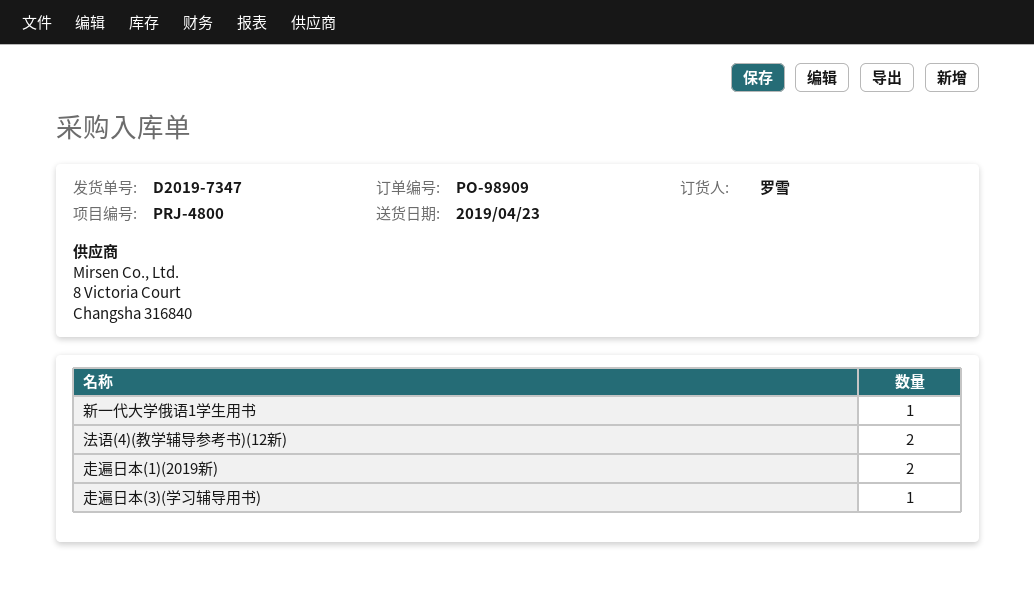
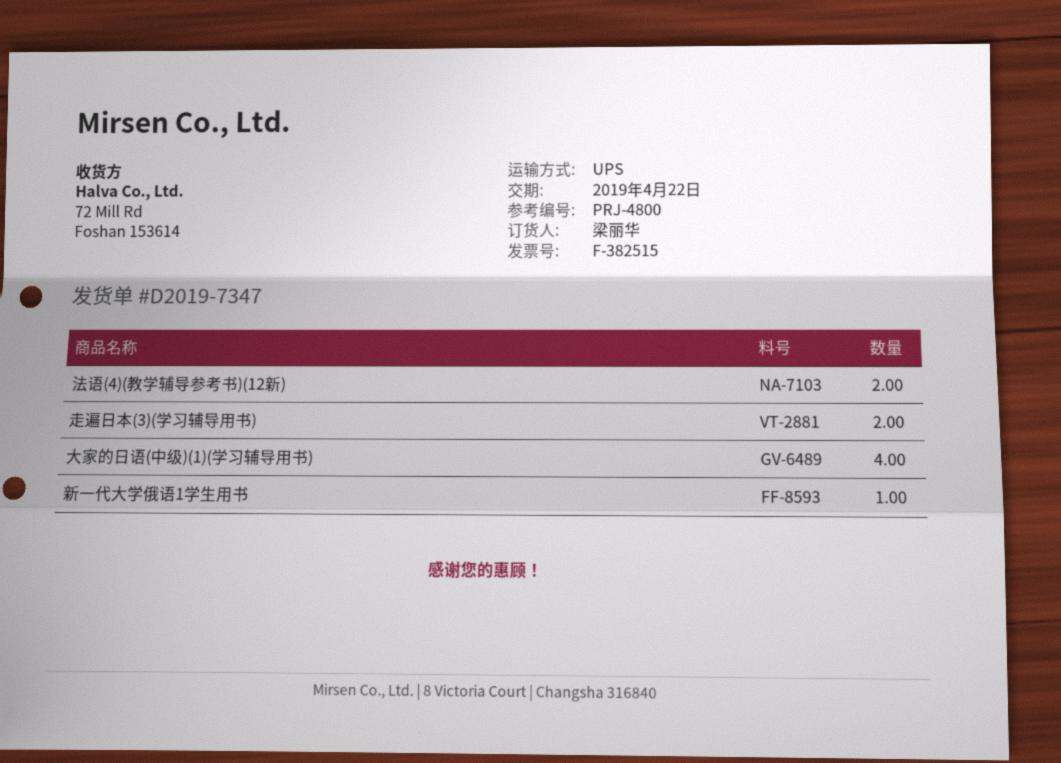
delivery date: 2019-04-23 -> 2019-04-22
ordered by: 罗雪 -> 梁丽华
走遍日本(1)(2019新): 2 -> none
走遍日本(3)(学习辅导用书): 1 -> 2
大家的日语(中级)(1)(学习辅导用书): none -> 4

